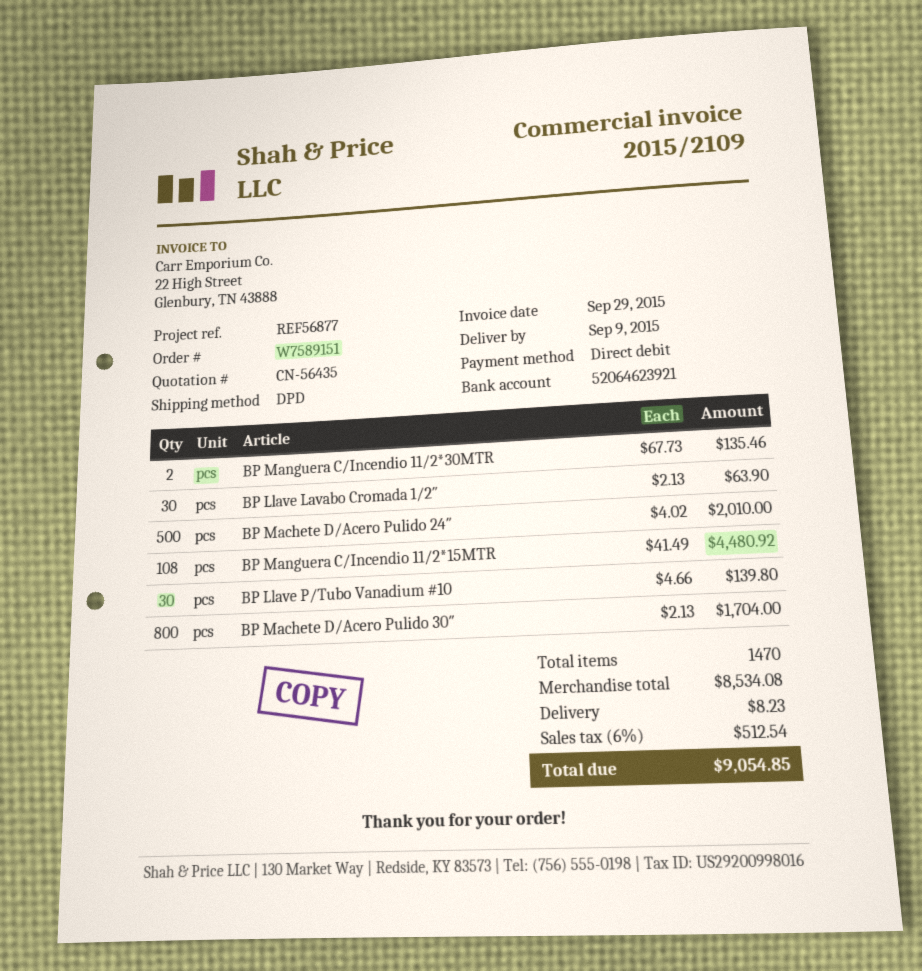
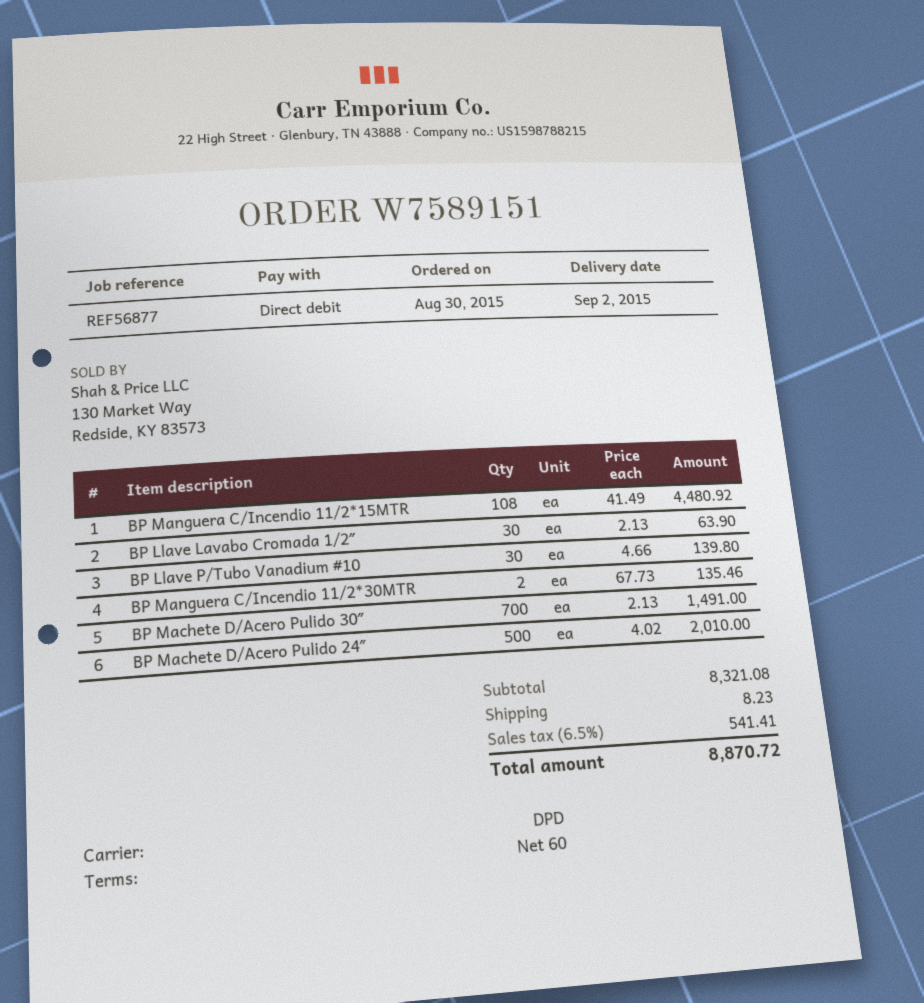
delivery date: 2015-09-09 -> 2015-09-02
BP Machete D/Acero Pulido 30″: 800 x 2.13 = 1704.00 -> 700 x 2.13 = 1491.00
subtotal: 8534.08 -> 8321.08
tax: 6% = 512.54 -> 6.5% = 541.41
total: 9054.85 -> 8870.72

